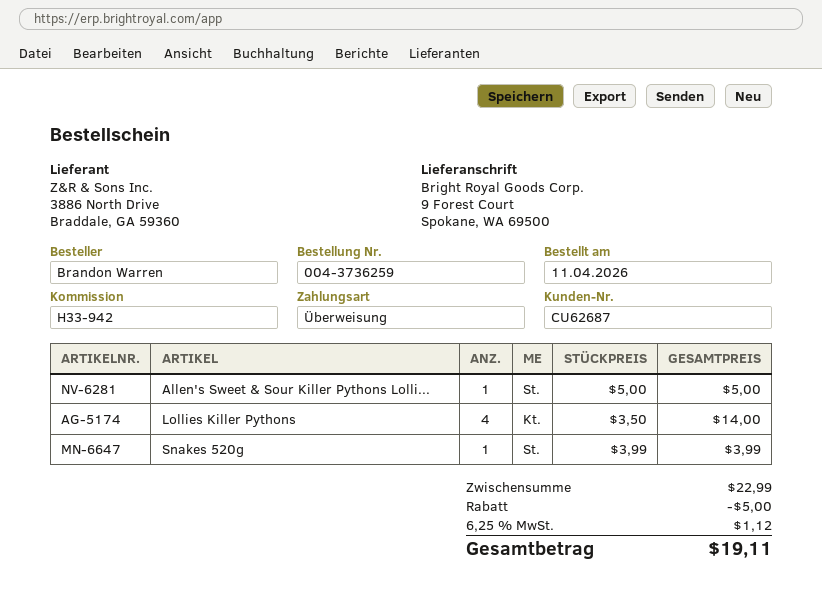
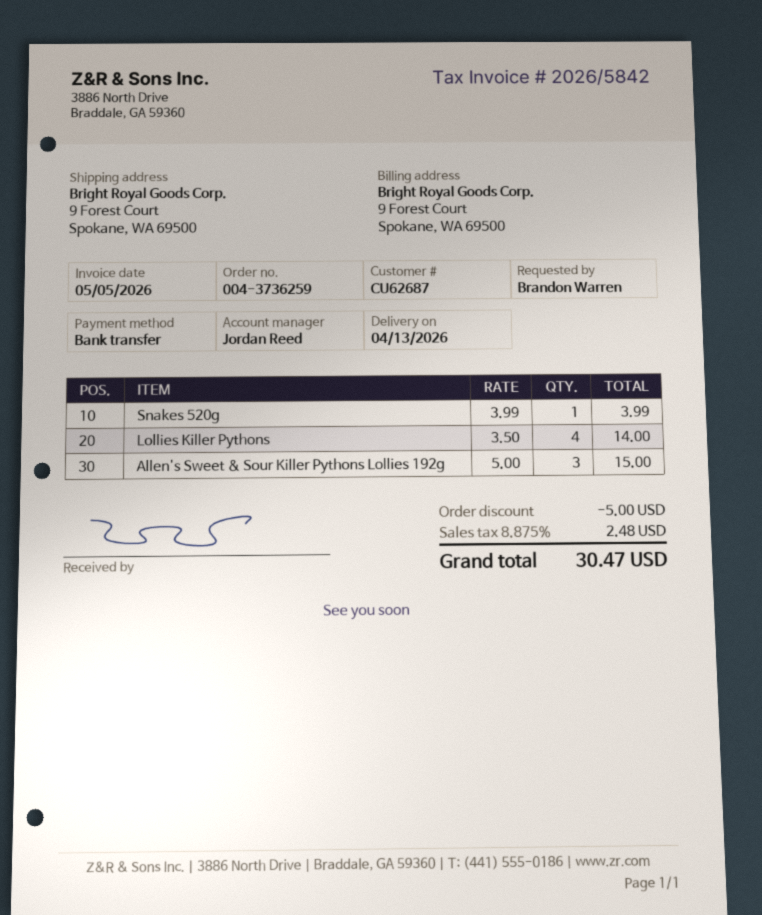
Allen's Sweet & Sour Killer Pythons Lolli...: 1 x 5.00 = 5.00 -> 3 x 5.00 = 15.00
tax: 6.25% = 1.12 -> 8.875% = 2.48
total: 19.11 -> 30.47

